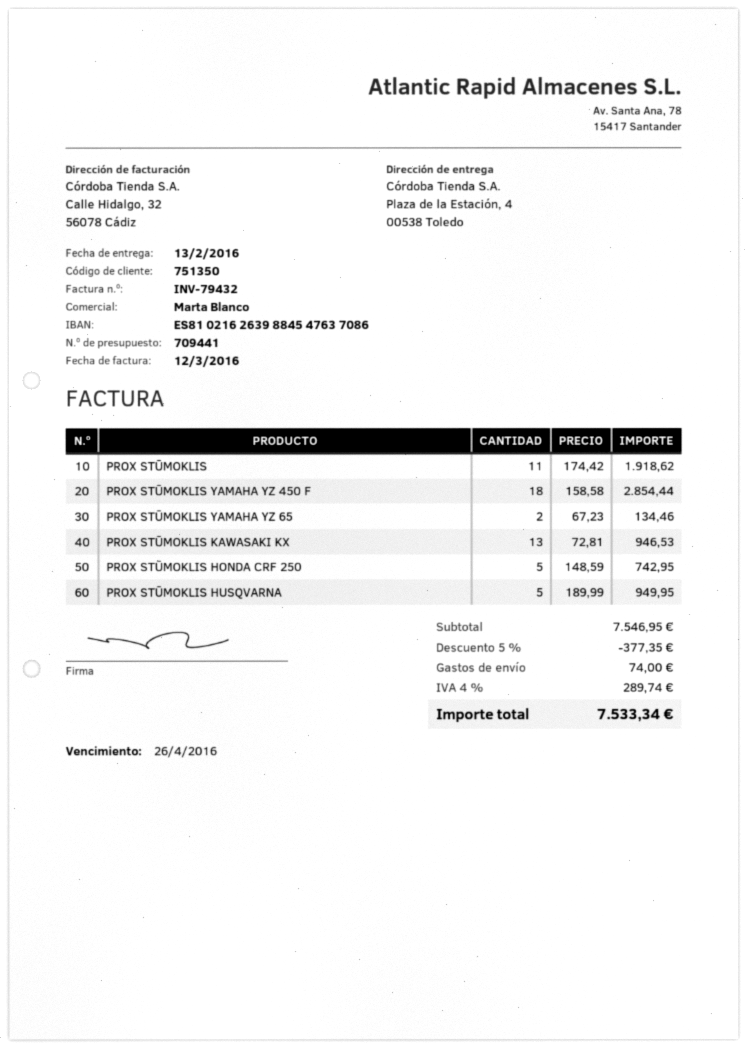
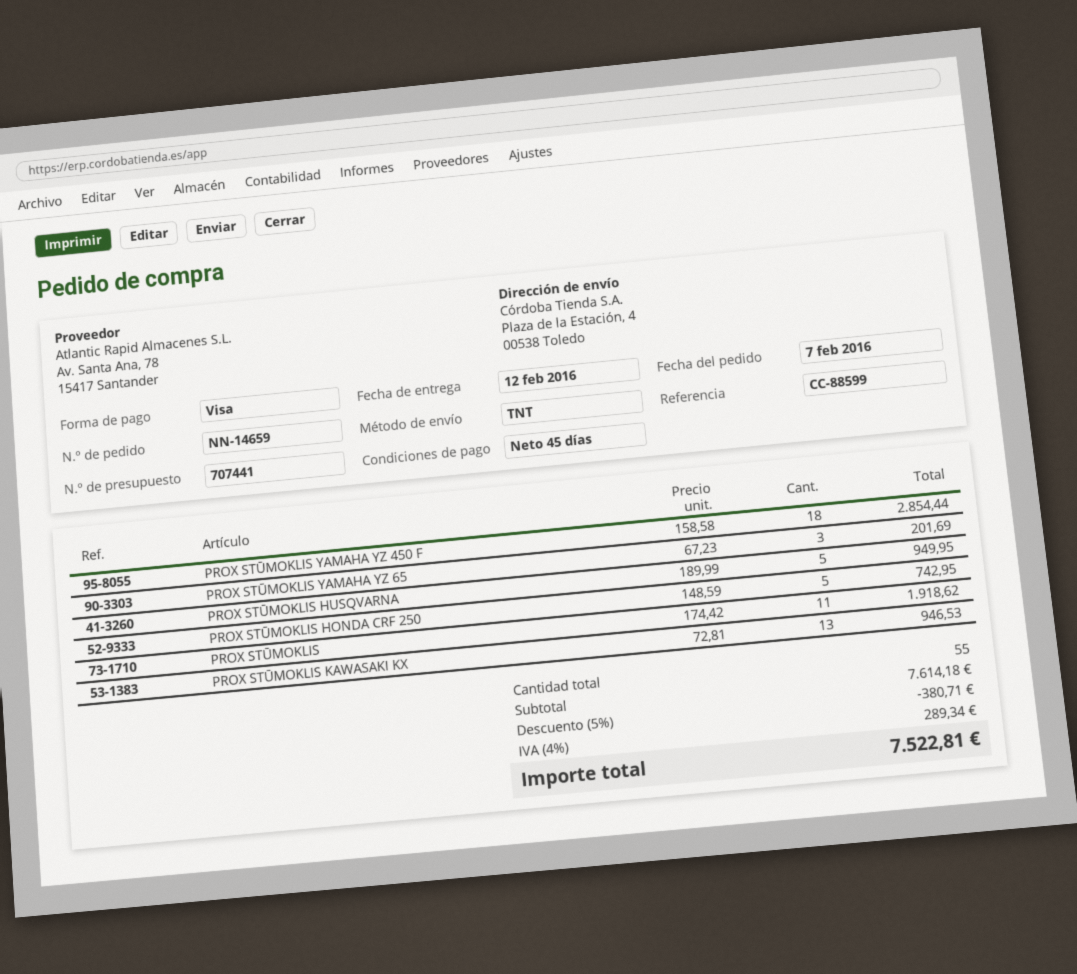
quote number: 709441 -> 707441
delivery date: 2016-02-13 -> 2016-02-12
PROX STŪMOKLIS YAMAHA YZ 65: 2 x 67.23 = 134.46 -> 3 x 67.23 = 201.69
subtotal: 7546.95 -> 7614.18
discount: 5% = 377.35 -> 5% = 380.71
shipping: 74.00 -> none
tax: 4% = 289.74 -> 4% = 289.34
total: 7533.34 -> 7522.81

